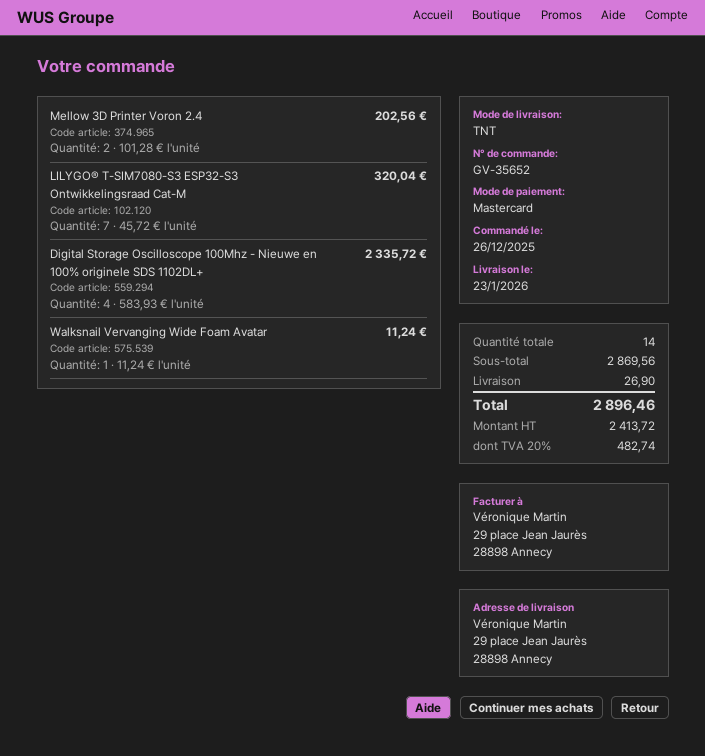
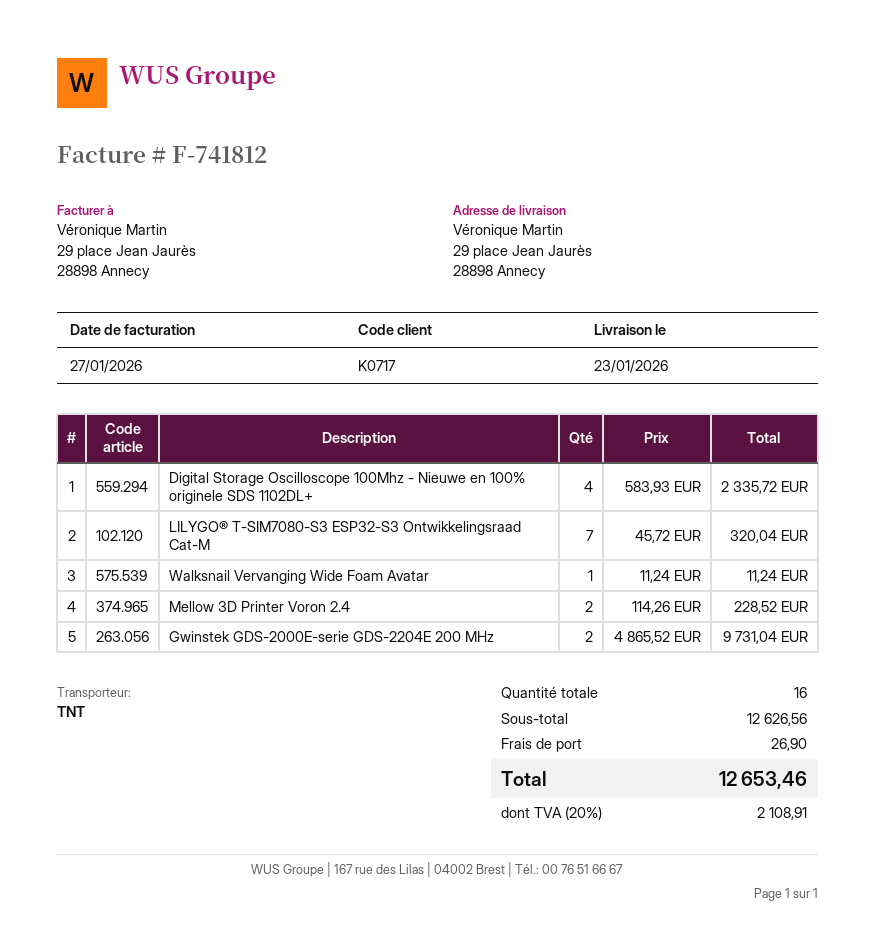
Mellow 3D Printer Voron 2.4: 2 x 101.28 = 202.56 -> 2 x 114.26 = 228.52
Gwinstek GDS-2000E-serie GDS-2204E 200 MHz: none -> 2 x 4865.52 = 9731.04
total quantity: 14 -> 16
subtotal: 2869.56 -> 12626.56
tax: 20% = 482.74 -> 20% = 2108.91
total: 2896.46 -> 12653.46

